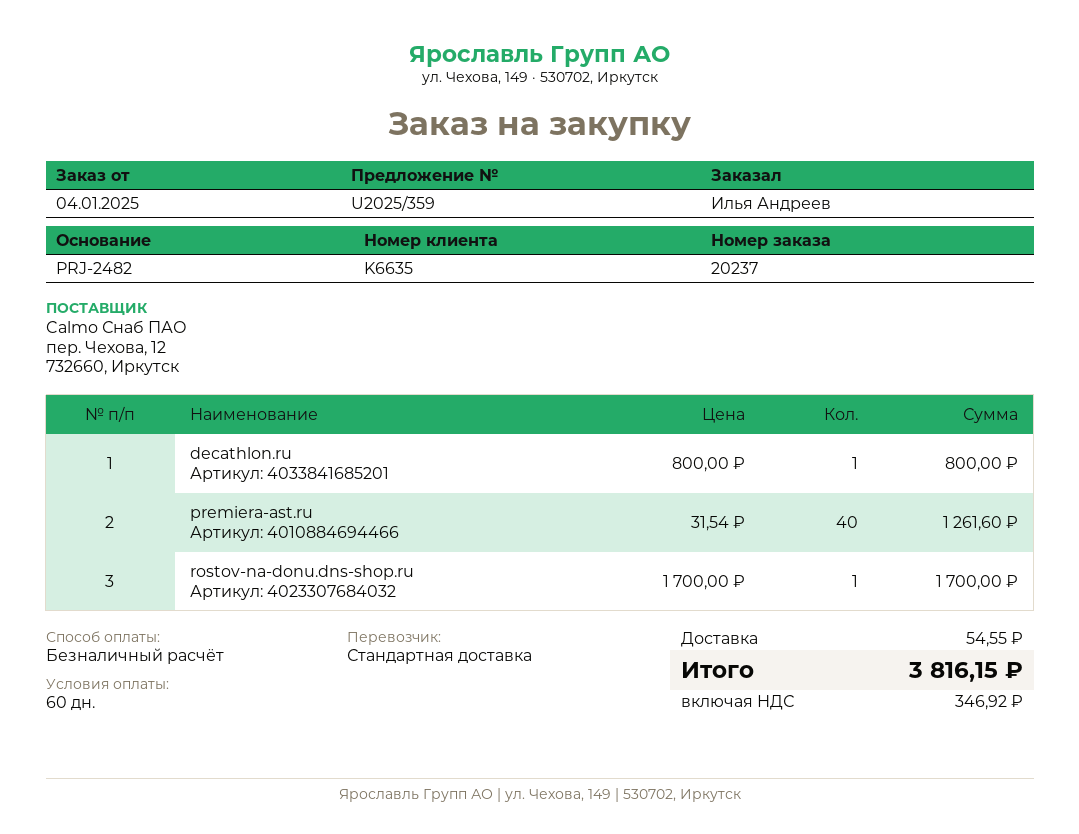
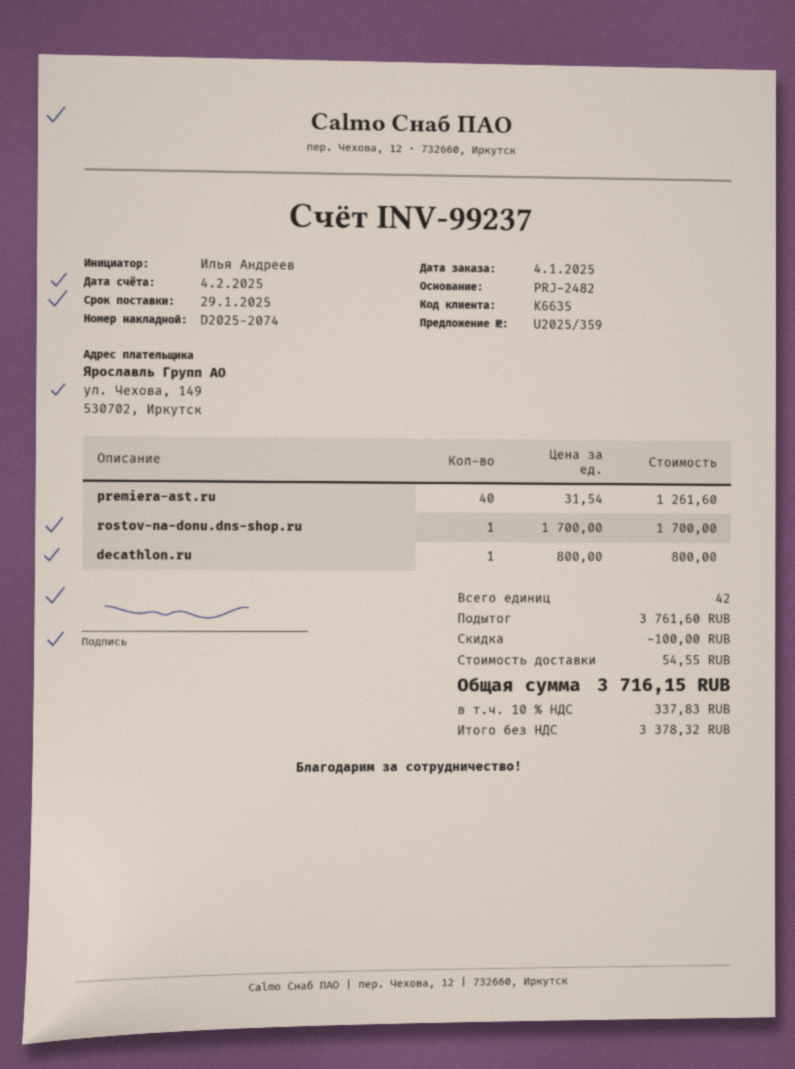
discount: none -> 100.00
tax: 346.92 -> 337.83
total: 3816.15 -> 3716.15

